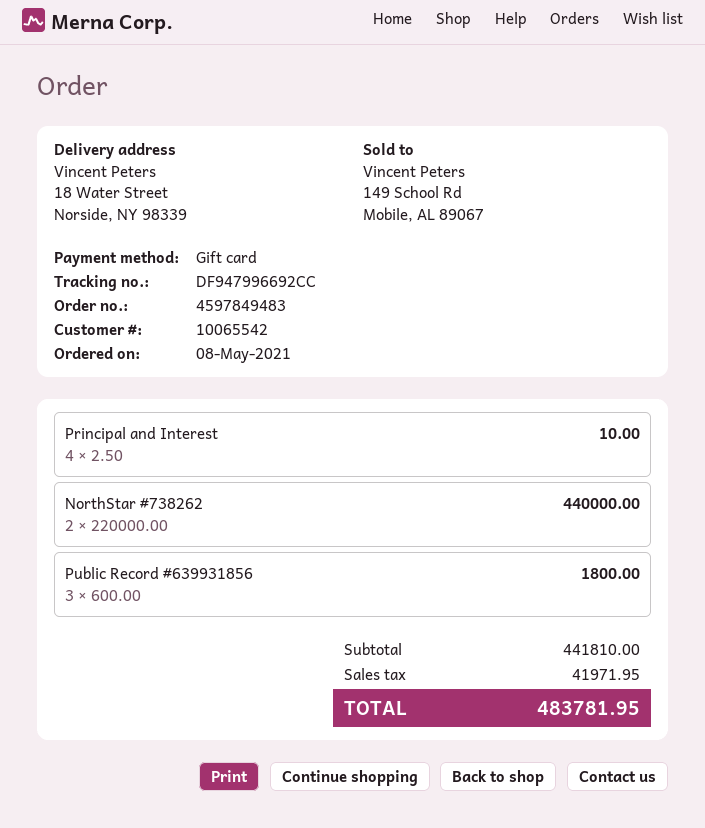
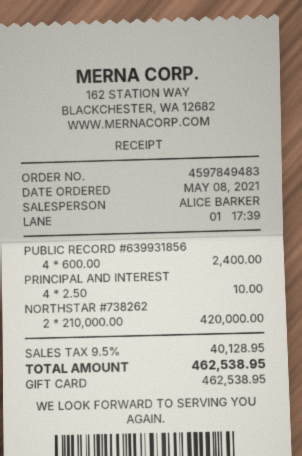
NorthStar #738262: 2 x 220000.00 = 440000.00 -> 2 x 210000.00 = 420000.00
Public Record #639931856: 3 x 600.00 = 1800.00 -> 4 x 600.00 = 2400.00
tax: 41971.95 -> 40128.95
total: 483781.95 -> 462538.95

